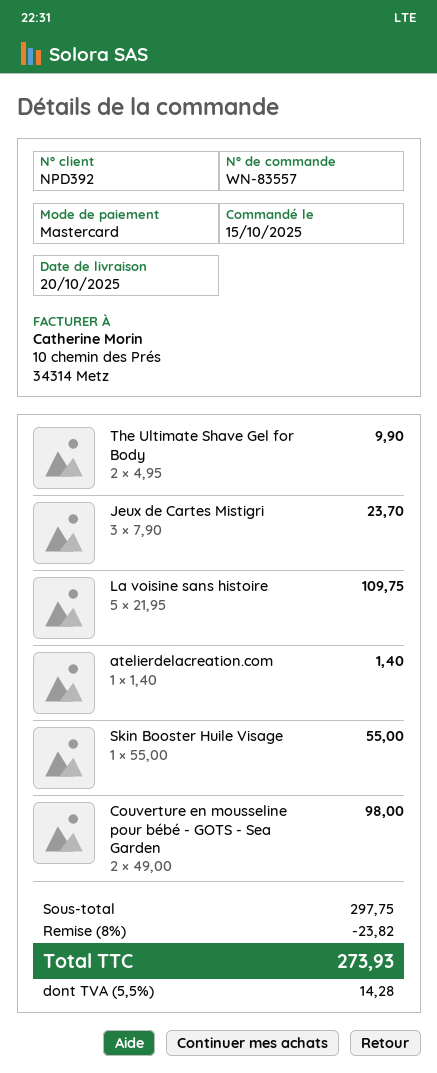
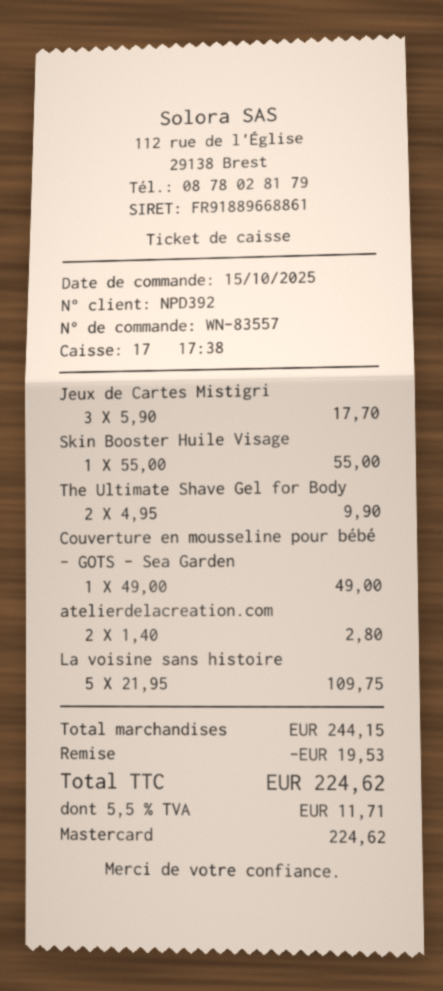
Jeux de Cartes Mistigri: 3 x 7.90 = 23.70 -> 3 x 5.90 = 17.70
atelierdelacreation.com: 1 x 1.40 = 1.40 -> 2 x 1.40 = 2.80
Couverture en mousseline pour bébé - GOTS - Sea Garden: 2 x 49.00 = 98.00 -> 1 x 49.00 = 49.00
subtotal: 297.75 -> 244.15
discount: 23.82 -> 19.53
tax: 5.5% = 14.28 -> 5.5% = 11.71
total: 273.93 -> 224.62

